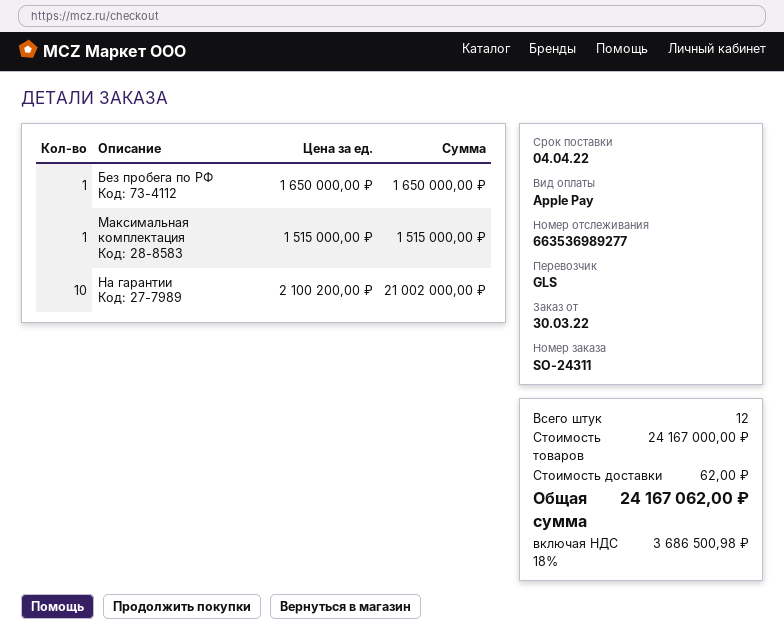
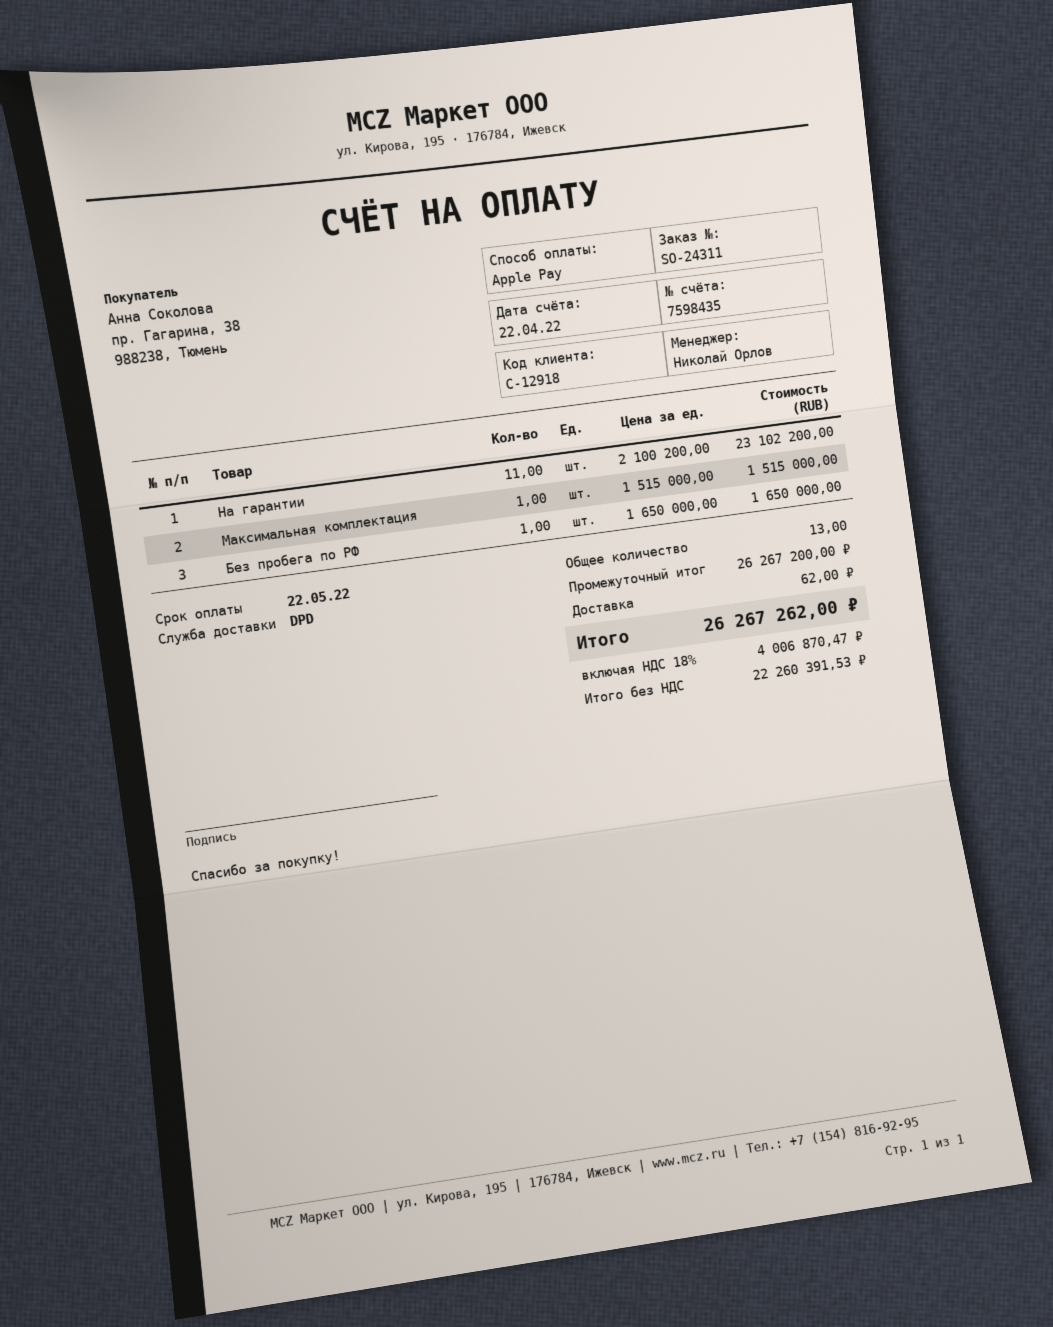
shipping method: GLS -> DPD
На гарантии: 10 x 2100200.00 = 21002000.00 -> 11 x 2100200.00 = 23102200.00
total quantity: 12 -> 13
subtotal: 24167000.00 -> 26267200.00
tax: 18% = 3686500.98 -> 18% = 4006870.47
total: 24167062.00 -> 26267262.00

